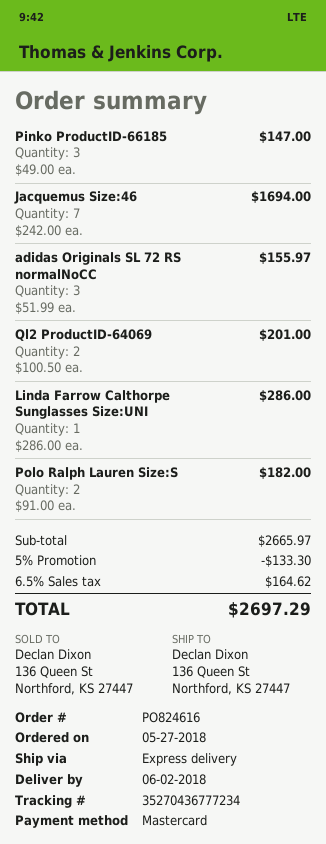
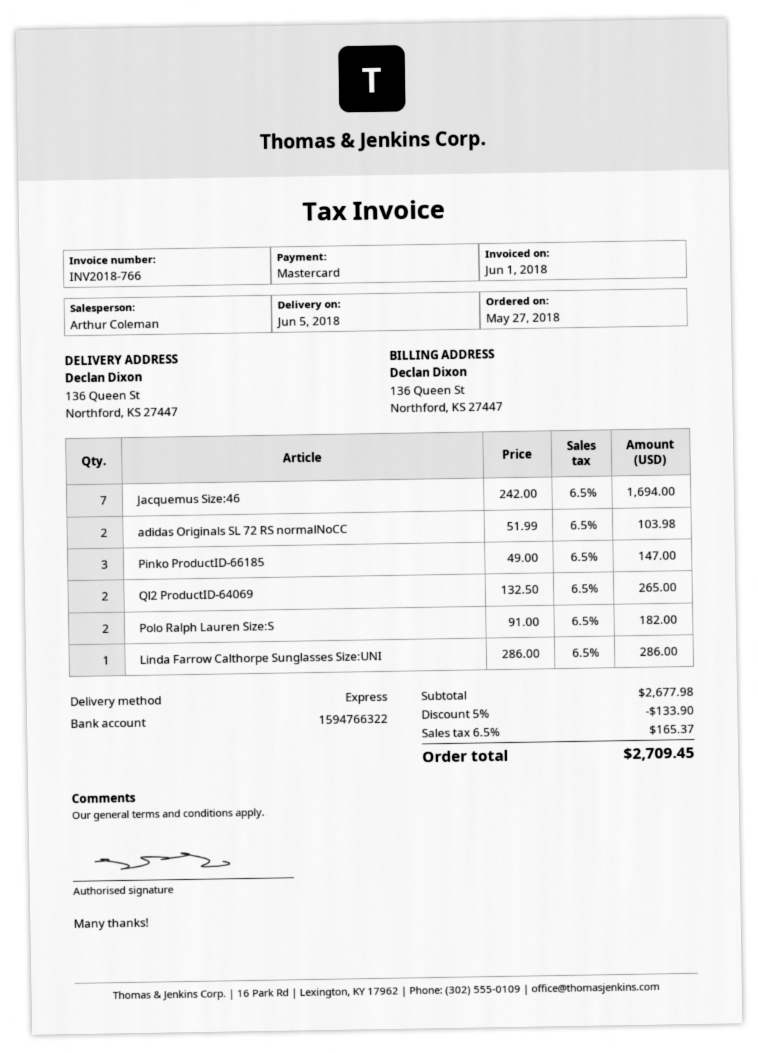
delivery date: 2018-06-02 -> 2018-06-05
adidas Originals SL 72 RS normalNoCC: 3 x 51.99 = 155.97 -> 2 x 51.99 = 103.98
Ql2 ProductID-64069: 2 x 100.50 = 201.00 -> 2 x 132.50 = 265.00
subtotal: 2665.97 -> 2677.98
discount: 5% = 133.30 -> 5% = 133.90
tax: 6.5% = 164.62 -> 6.5% = 165.37
total: 2697.29 -> 2709.45

